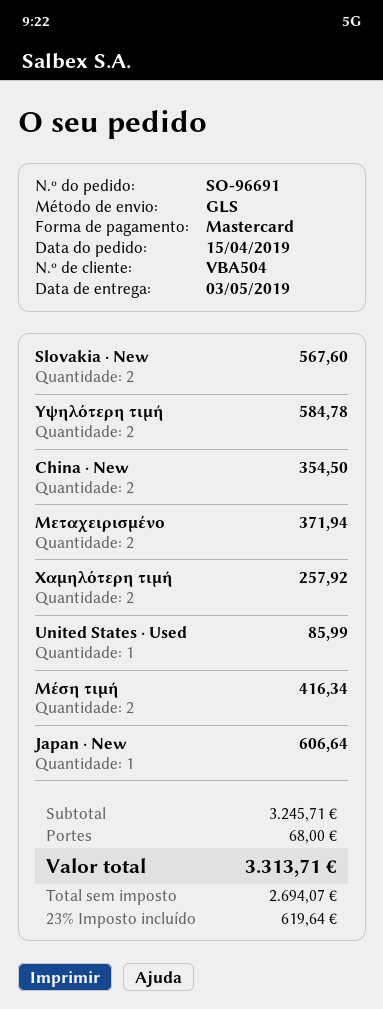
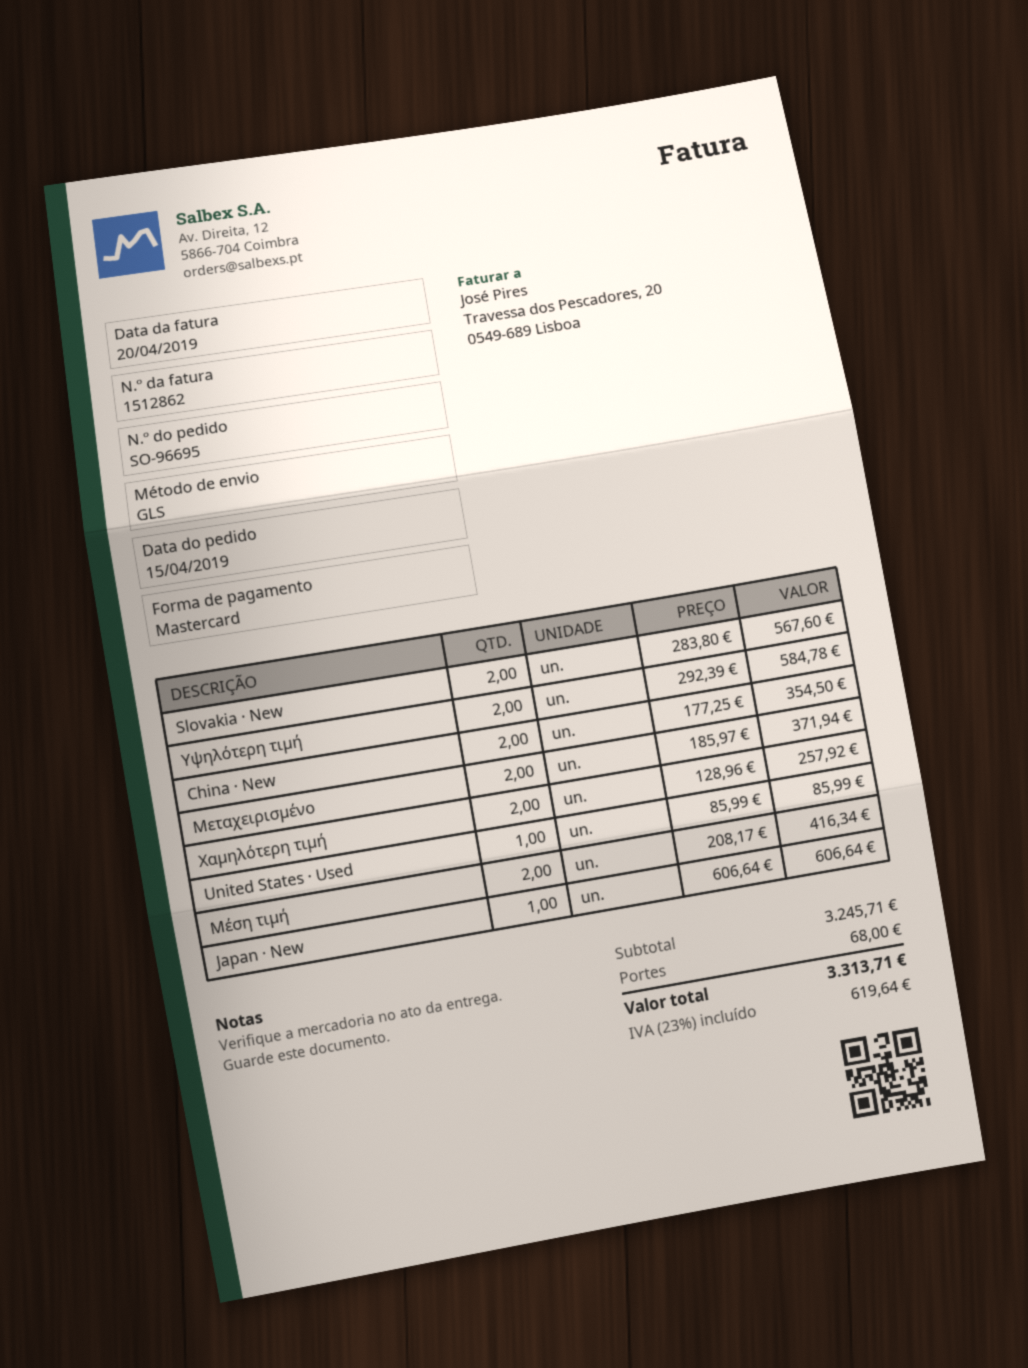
order number: SO-96691 -> SO-96695

